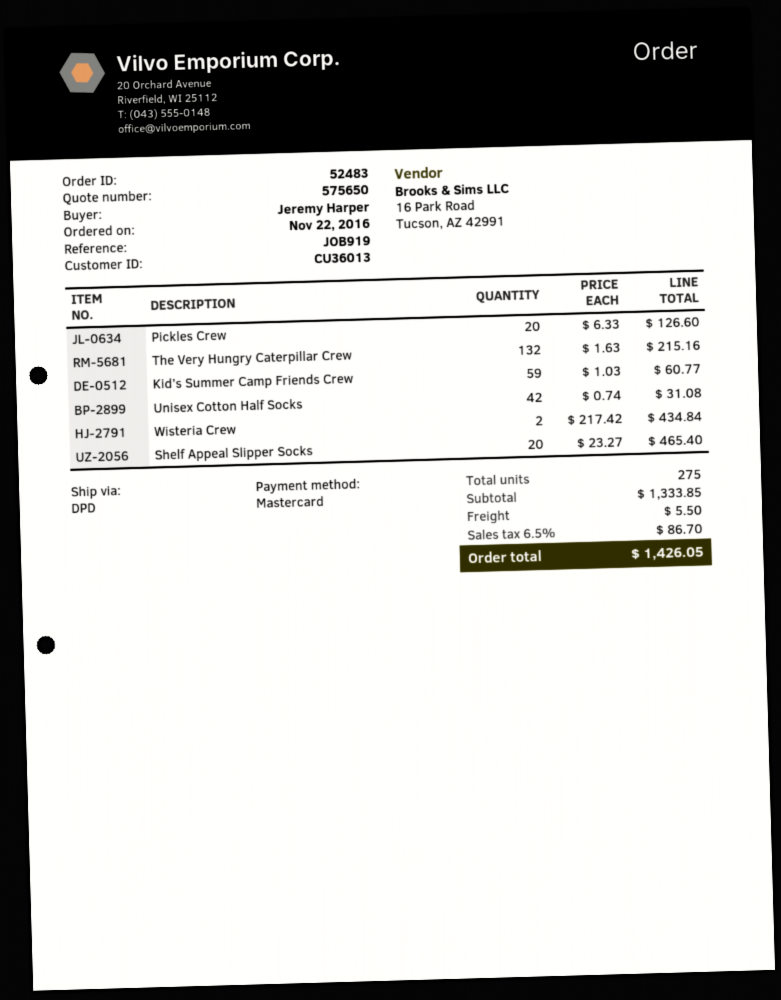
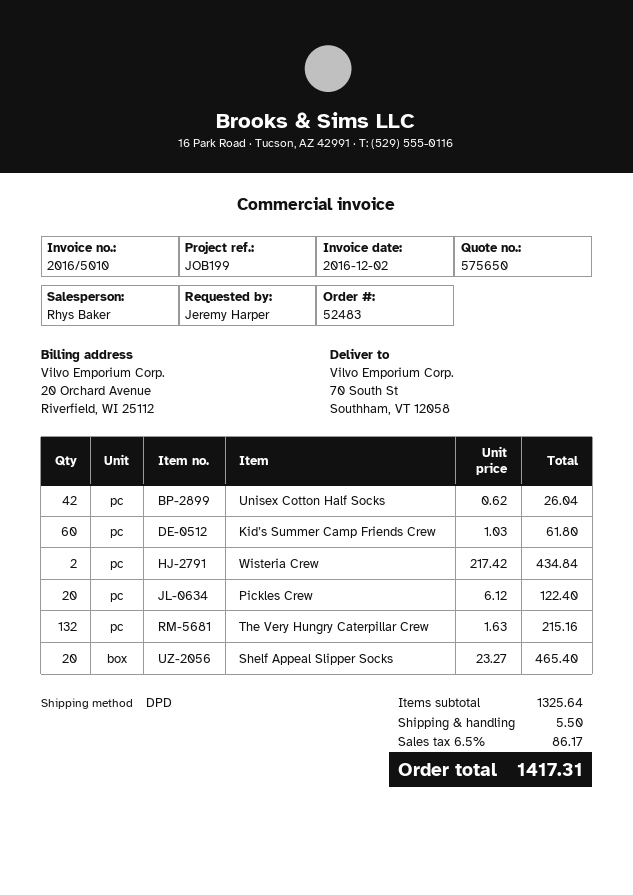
reference: JOB919 -> JOB199
Pickles Crew: 20 x 6.33 = 126.60 -> 20 x 6.12 = 122.40
Kid’s Summer Camp Friends Crew: 59 x 1.03 = 60.77 -> 60 x 1.03 = 61.80
Unisex Cotton Half Socks: 42 x 0.74 = 31.08 -> 42 x 0.62 = 26.04
subtotal: 1333.85 -> 1325.64
tax: 6.5% = 86.70 -> 6.5% = 86.17
total: 1426.05 -> 1417.31

